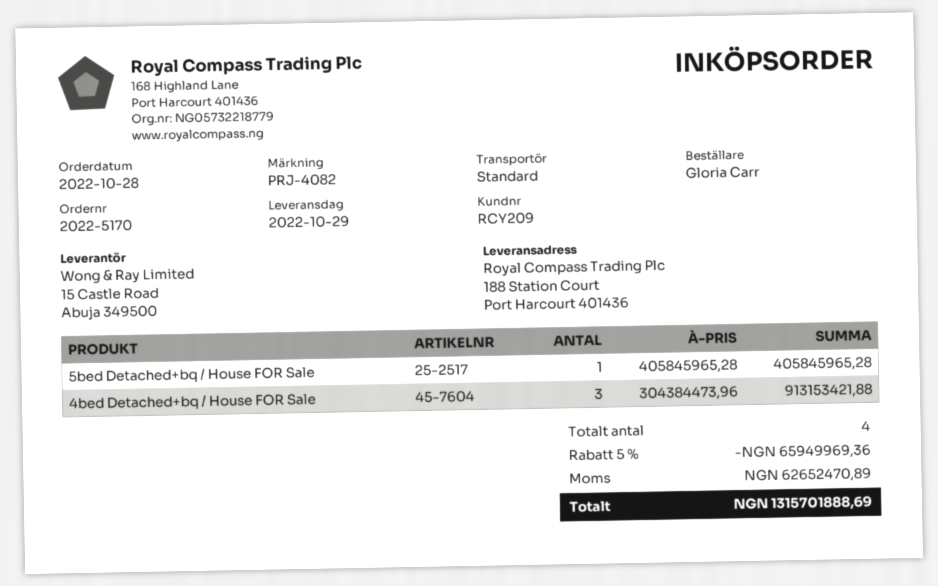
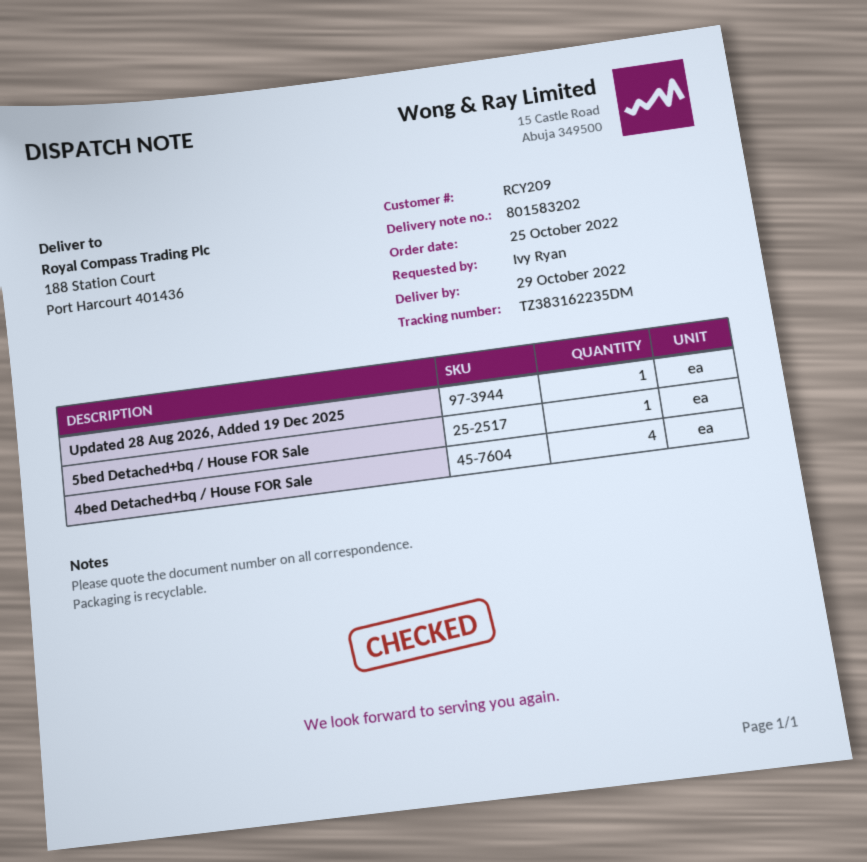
order date: 2022-10-28 -> 2022-10-25
ordered by: Gloria Carr -> Ivy Ryan
4bed Detached+bq / House FOR Sale: 3 -> 4
Updated 28 Aug 2026, Added 19 Dec 2025: none -> 1

